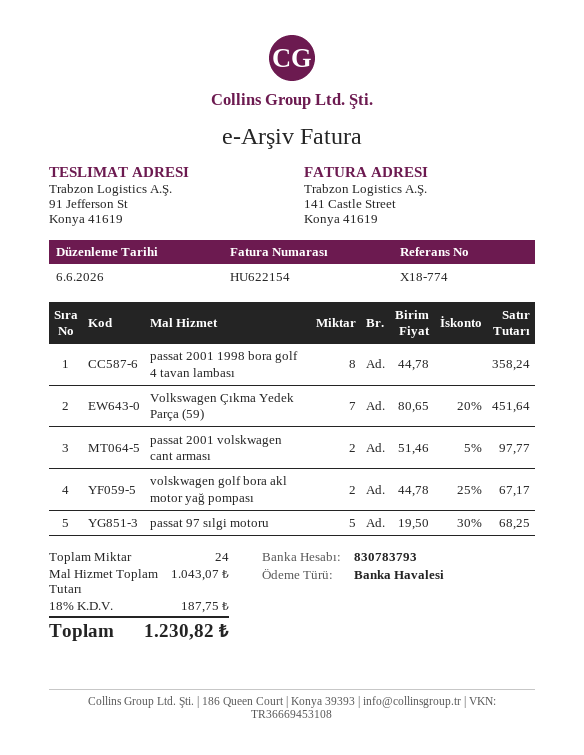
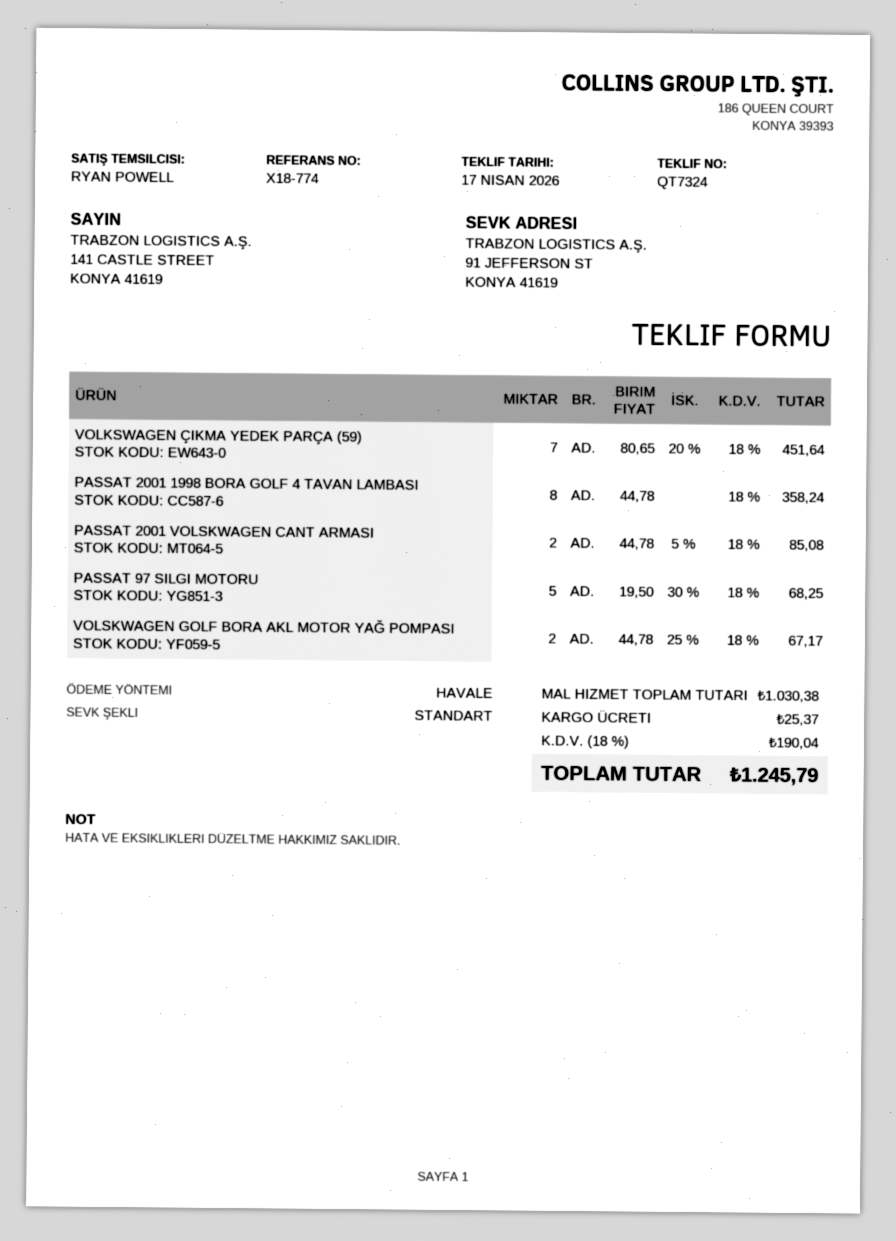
passat 2001 volskwagen cant arması: 2 x 51.46 - 5% = 97.77 -> 2 x 44.78 - 5% = 85.08
subtotal: 1043.07 -> 1030.38
shipping: none -> 25.37
tax: 18% = 187.75 -> 18% = 190.04
total: 1230.82 -> 1245.79

